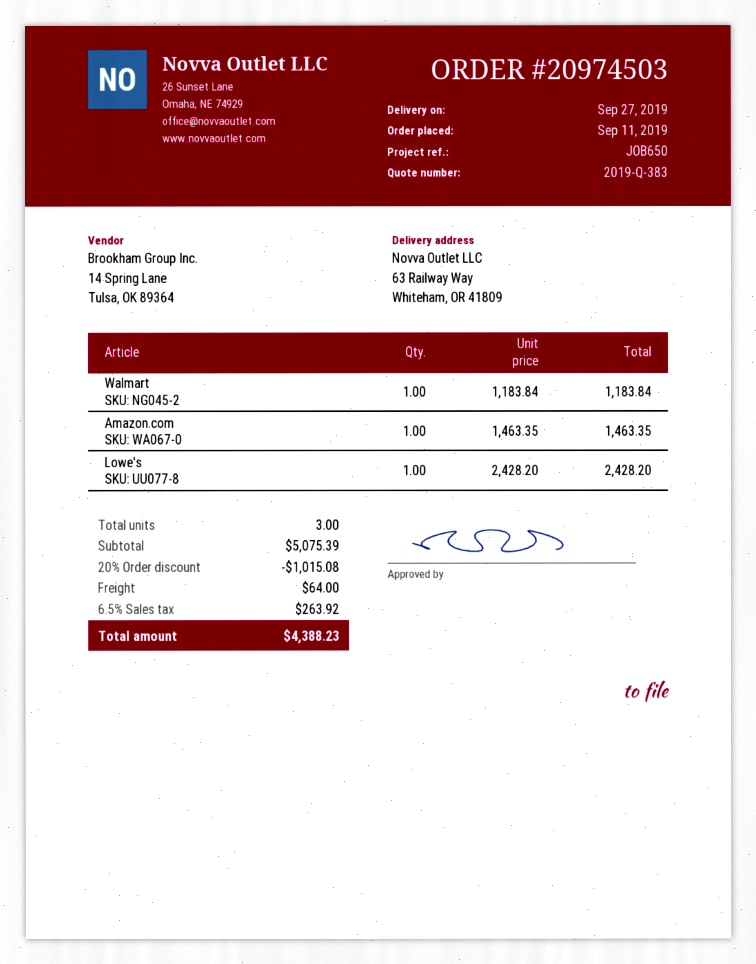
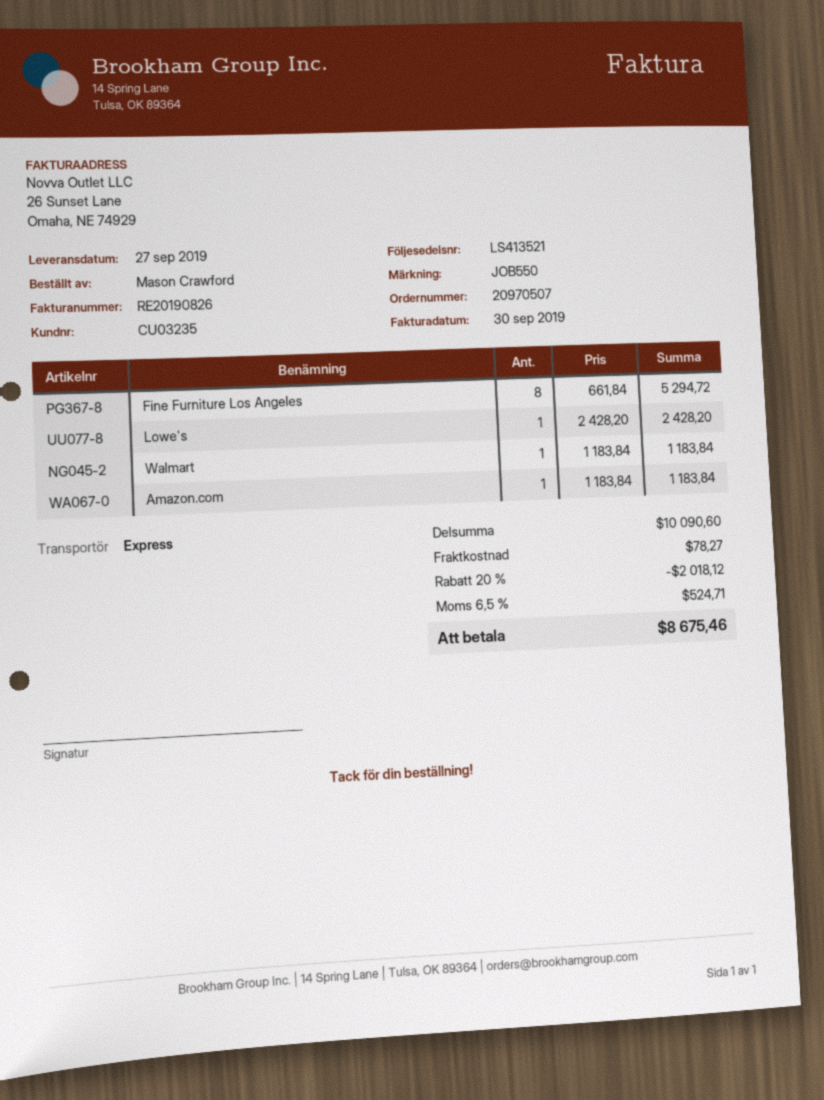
order number: 20974503 -> 20970507
reference: JOB650 -> JOB550
Amazon.com: 1 x 1463.35 = 1463.35 -> 1 x 1183.84 = 1183.84
Fine Furniture Los Angeles: none -> 8 x 661.84 = 5294.72
subtotal: 5075.39 -> 10090.60
discount: 20% = 1015.08 -> 20% = 2018.12
shipping: 64.00 -> 78.27
tax: 6.5% = 263.92 -> 6.5% = 524.71
total: 4388.23 -> 8675.46

